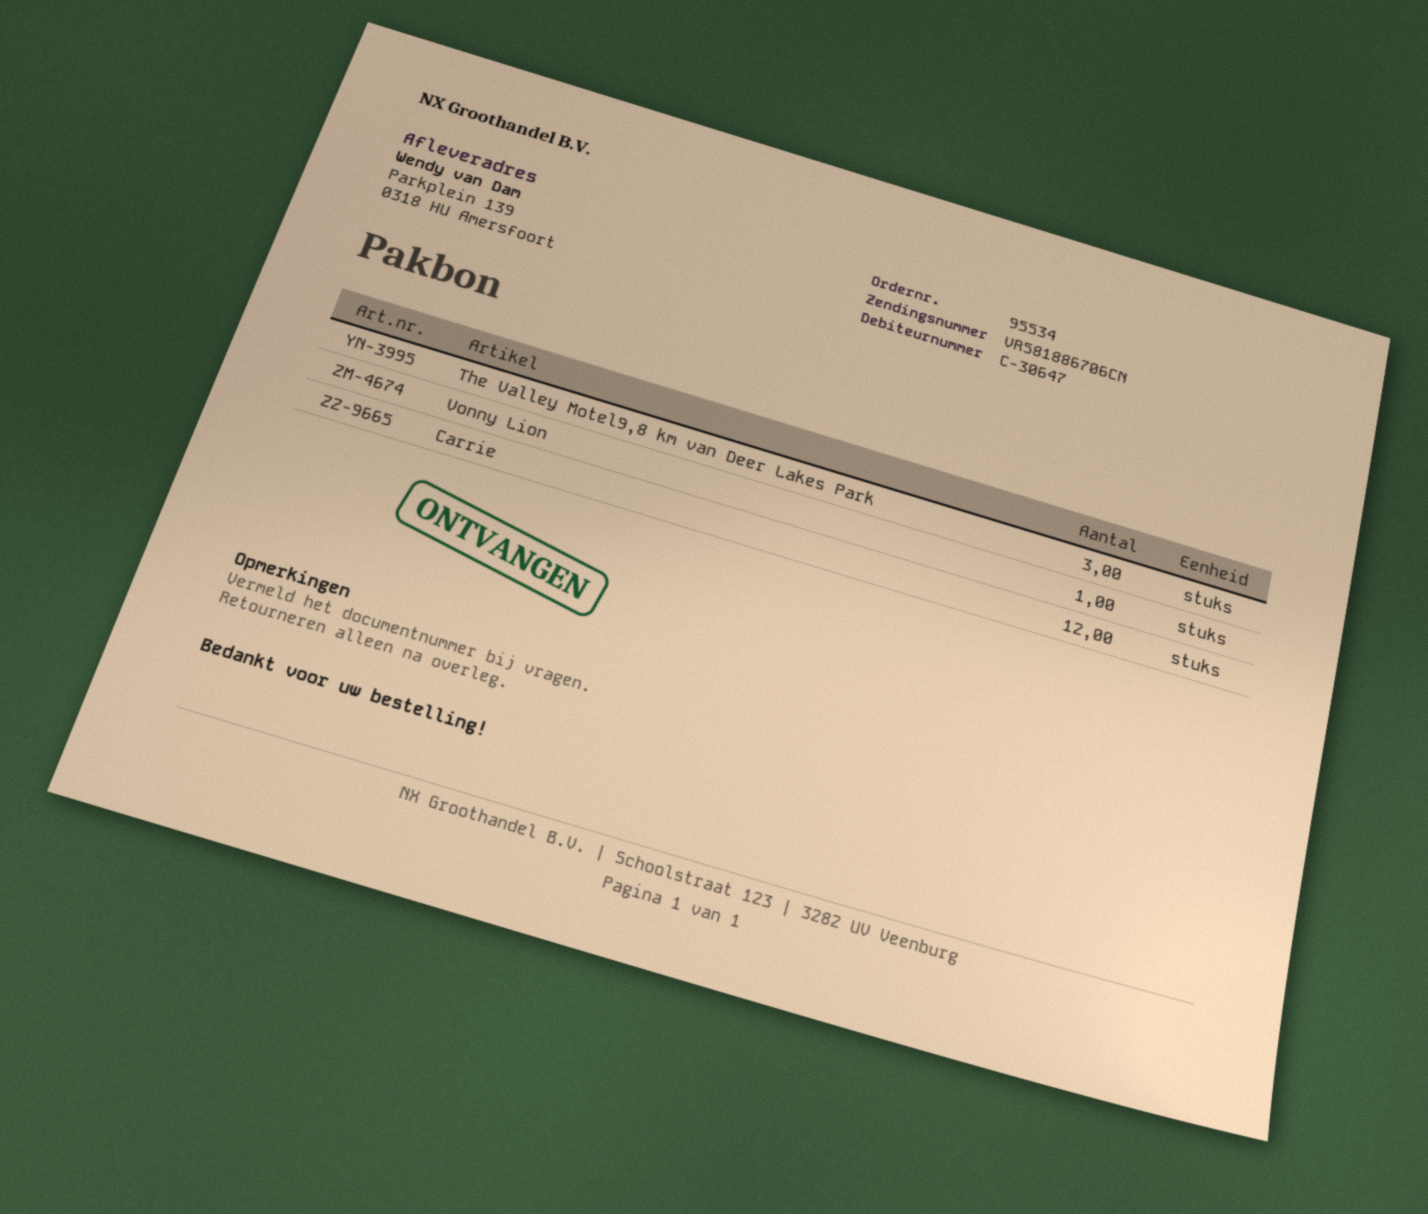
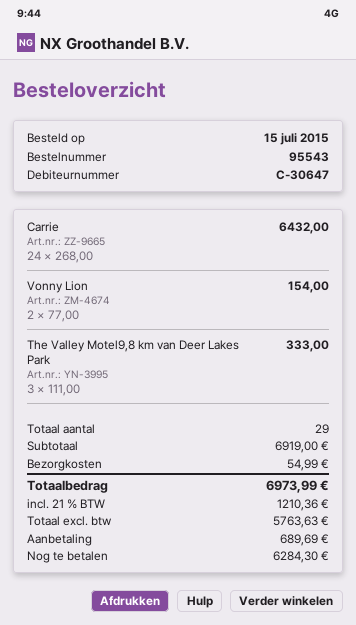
order number: 95534 -> 95543
Vonny Lion: 1 -> 2
Carrie: 12 -> 24

